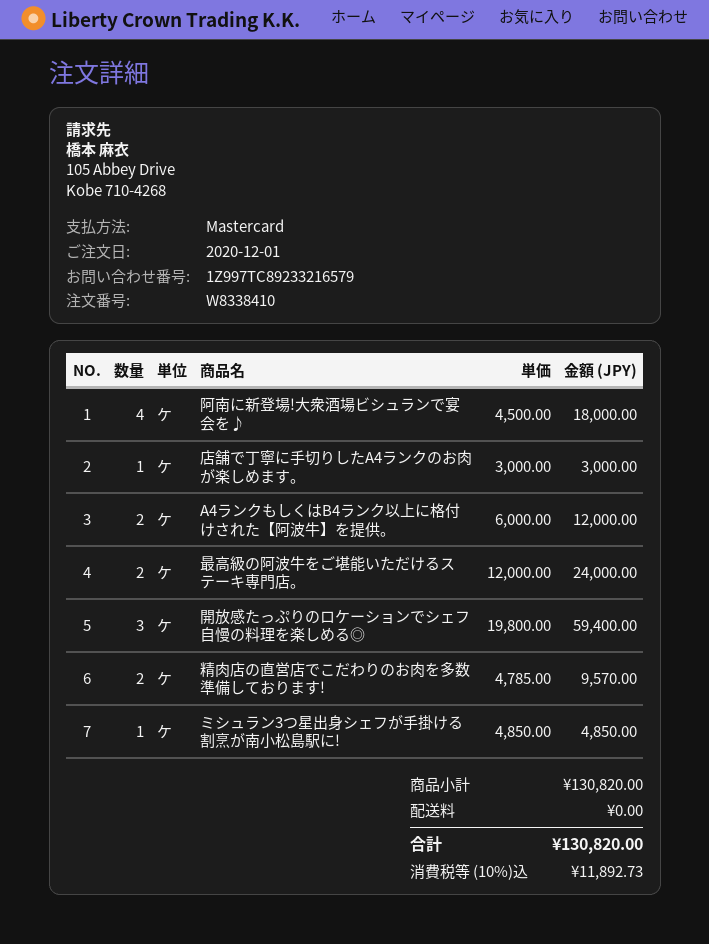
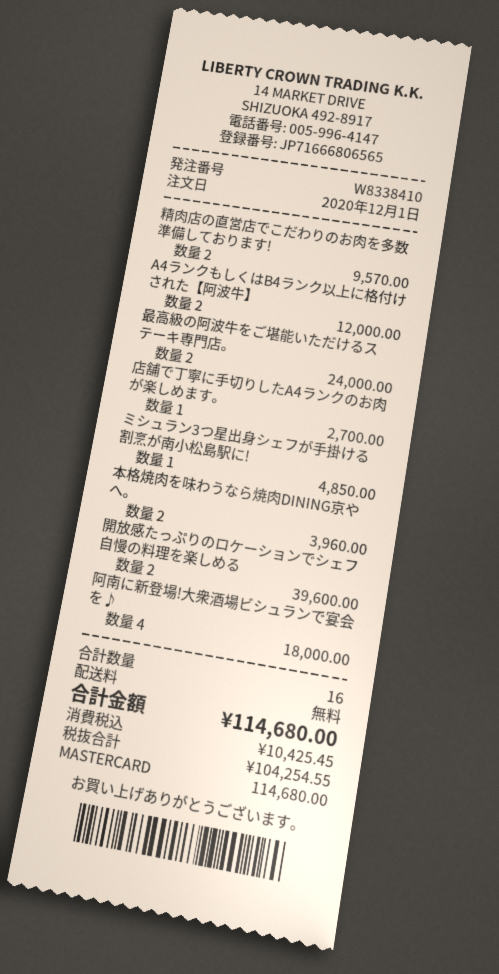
店舗で丁寧に手切りしたA4ランクのお肉が楽しめます。: 1 for 3000.00 -> 1 for 2700.00
開放感たっぷりのロケーションでシェフ自慢の料理を楽しめる◎: 3 for 59400.00 -> 2 for 39600.00
本格焼肉を味わうなら焼肉DINING京やへ。: none -> 2 for 3960.00
tax: 11892.73 -> 10425.45
total: 130820.00 -> 114680.00

